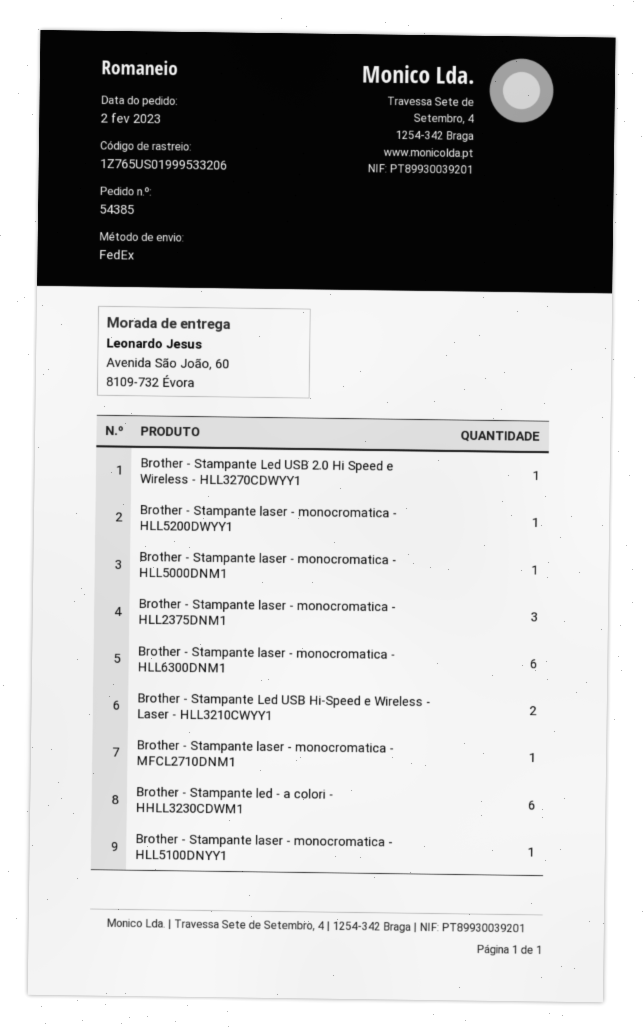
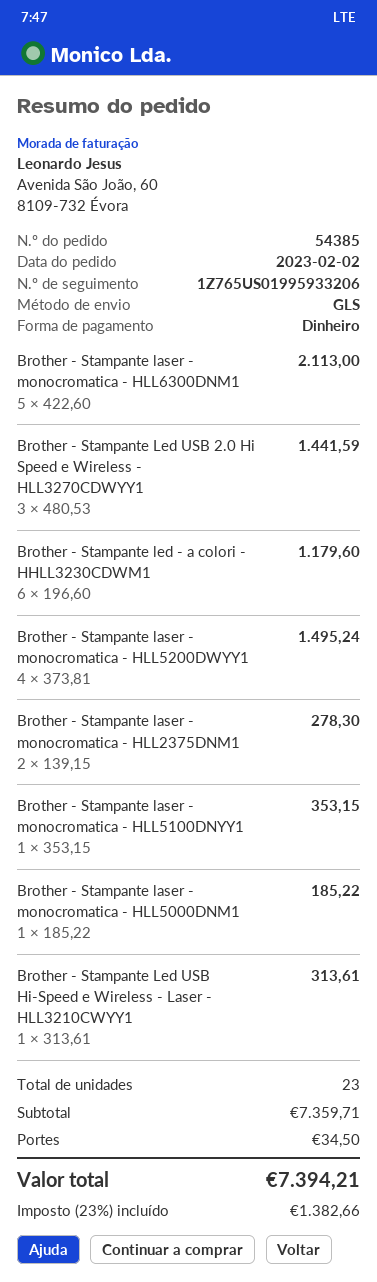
shipping method: FedEx -> GLS
tracking number: 1Z765US01999533206 -> 1Z765US01995933206
Brother - Stampante Led USB 2.0 Hi Speed e Wireless - HLL3270CDWYY1: 1 -> 3
Brother - Stampante laser - monocromatica - HLL5200DWYY1: 1 -> 4
Brother - Stampante laser - monocromatica - HLL2375DNM1: 3 -> 2
Brother - Stampante laser - monocromatica - HLL6300DNM1: 6 -> 5
Brother - Stampante Led USB Hi-Speed e Wireless - Laser - HLL3210CWYY1: 2 -> 1
Brother - Stampante laser - monocromatica - MFCL2710DNM1: 1 -> none

